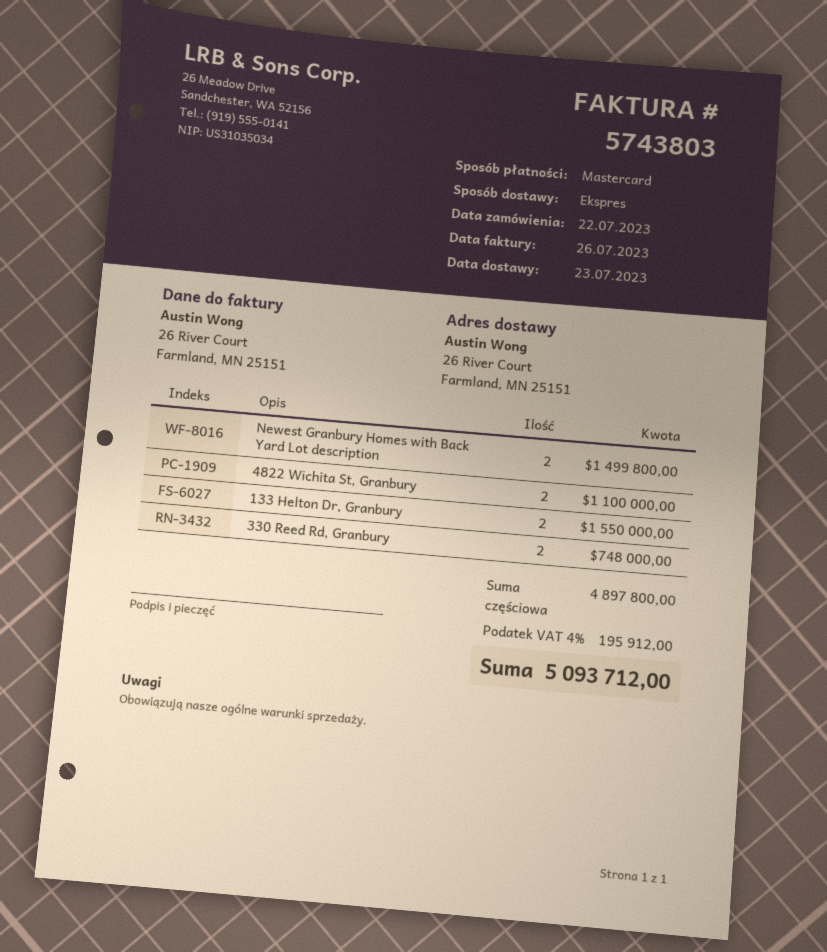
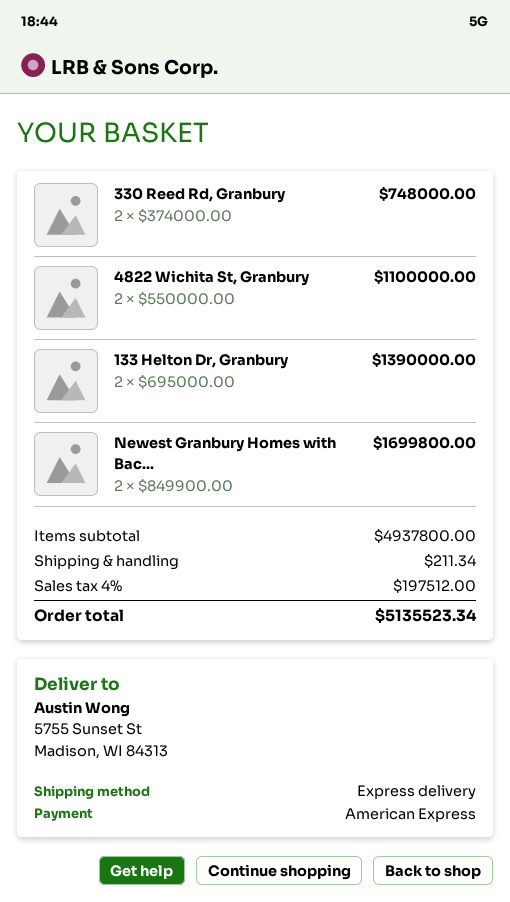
payment method: Mastercard -> American Express
ship to: 26 River Court, Farmland, MN 25151 -> 5755 Sunset St, Madison, WI 84313
Newest Granbury Homes with Back Yard Lot description: 2 for 1499800.00 -> 2 for 1699800.00
133 Helton Dr, Granbury: 2 for 1550000.00 -> 2 for 1390000.00
subtotal: 4897800.00 -> 4937800.00
shipping: none -> 211.34
tax: 4% = 195912.00 -> 4% = 197512.00
total: 5093712.00 -> 5135523.34

